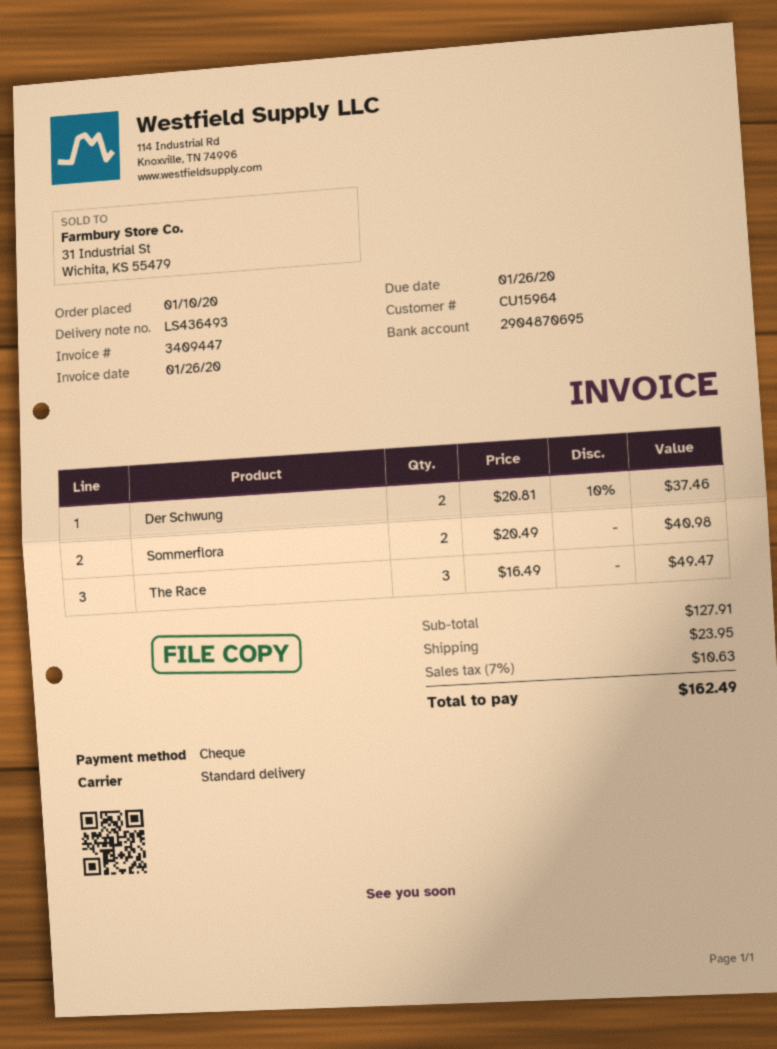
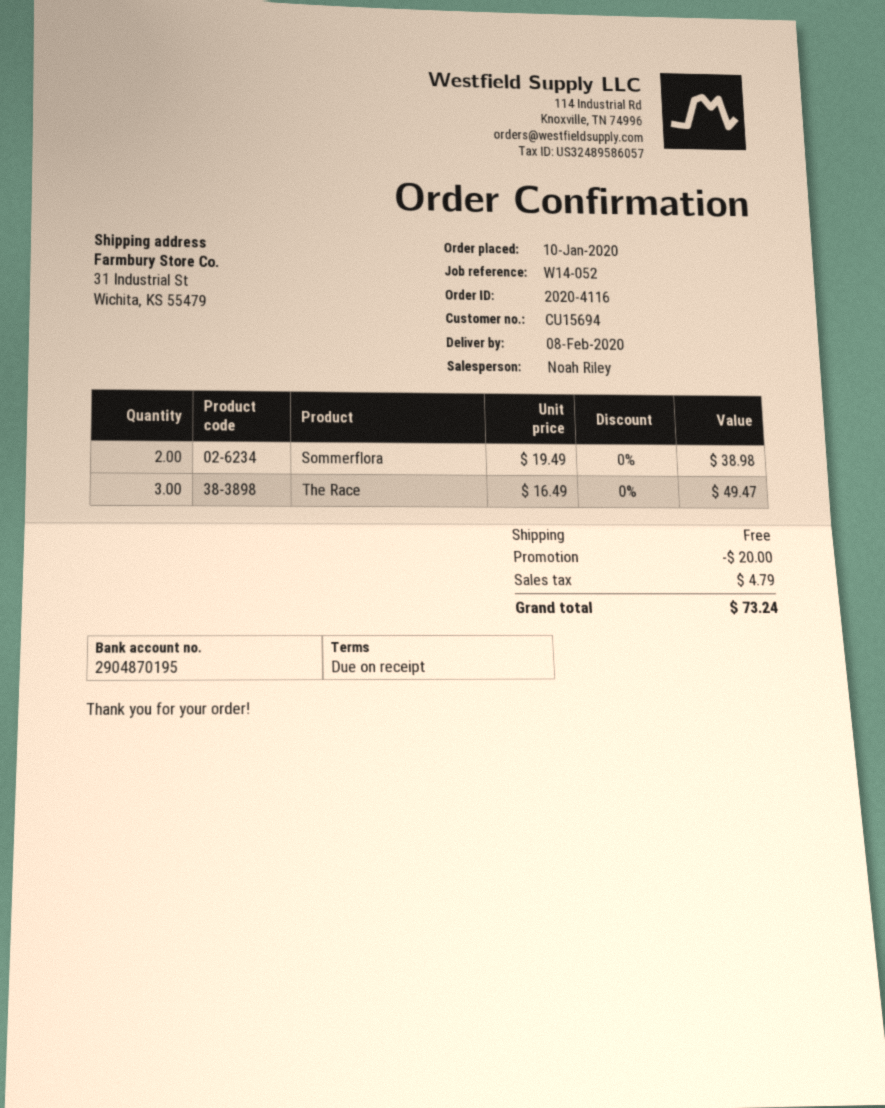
customer number: CU15964 -> CU15694
bank account: 2904870695 -> 2904870195
Der Schwung: 2 x 20.81 - 10% = 37.46 -> none
Sommerflora: 2 x 20.49 = 40.98 -> 2 x 19.49 = 38.98
discount: none -> 20.00
shipping: 23.95 -> 0.00
tax: 10.63 -> 4.79
total: 162.49 -> 73.24

